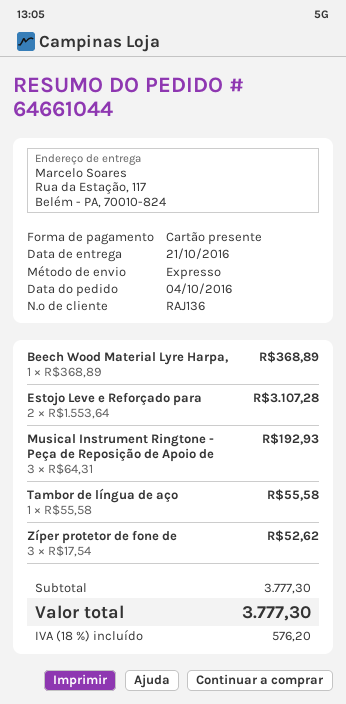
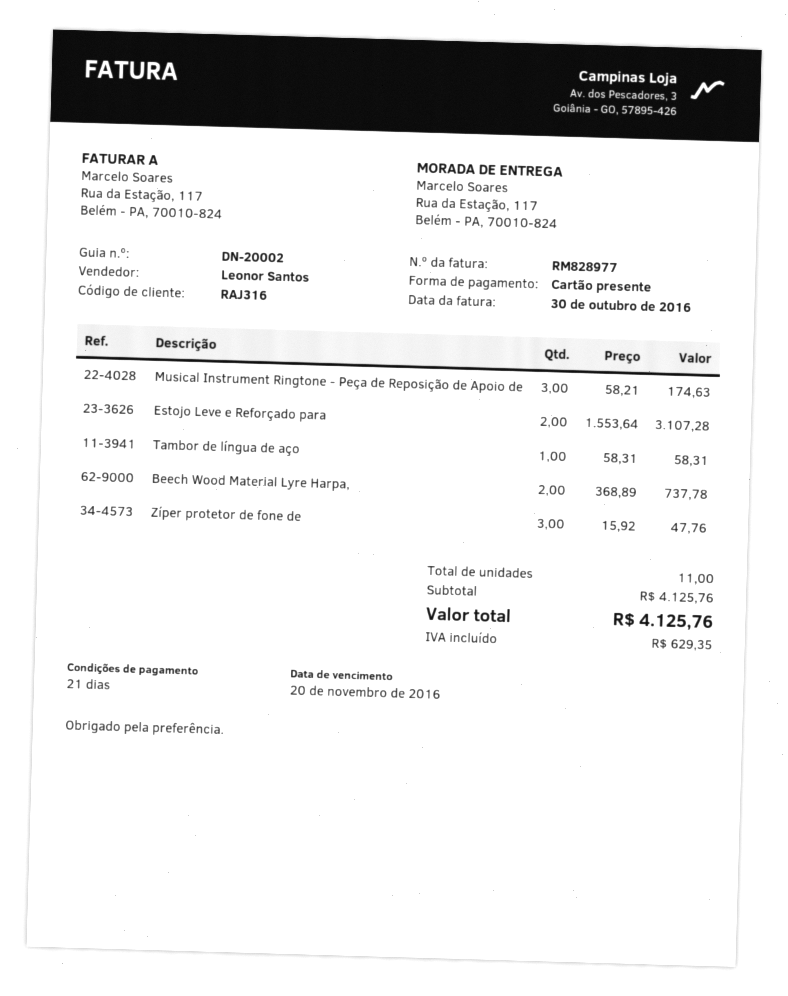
customer number: RAJ136 -> RAJ316
Beech Wood Material Lyre Harpa,: 1 x 368.89 = 368.89 -> 2 x 368.89 = 737.78
Musical Instrument Ringtone - Peça de Reposição de Apoio de: 3 x 64.31 = 192.93 -> 3 x 58.21 = 174.63
Tambor de língua de aço: 1 x 55.58 = 55.58 -> 1 x 58.31 = 58.31
Zíper protetor de fone de: 3 x 17.54 = 52.62 -> 3 x 15.92 = 47.76
subtotal: 3777.30 -> 4125.76
tax: 576.20 -> 629.35
total: 3777.30 -> 4125.76

